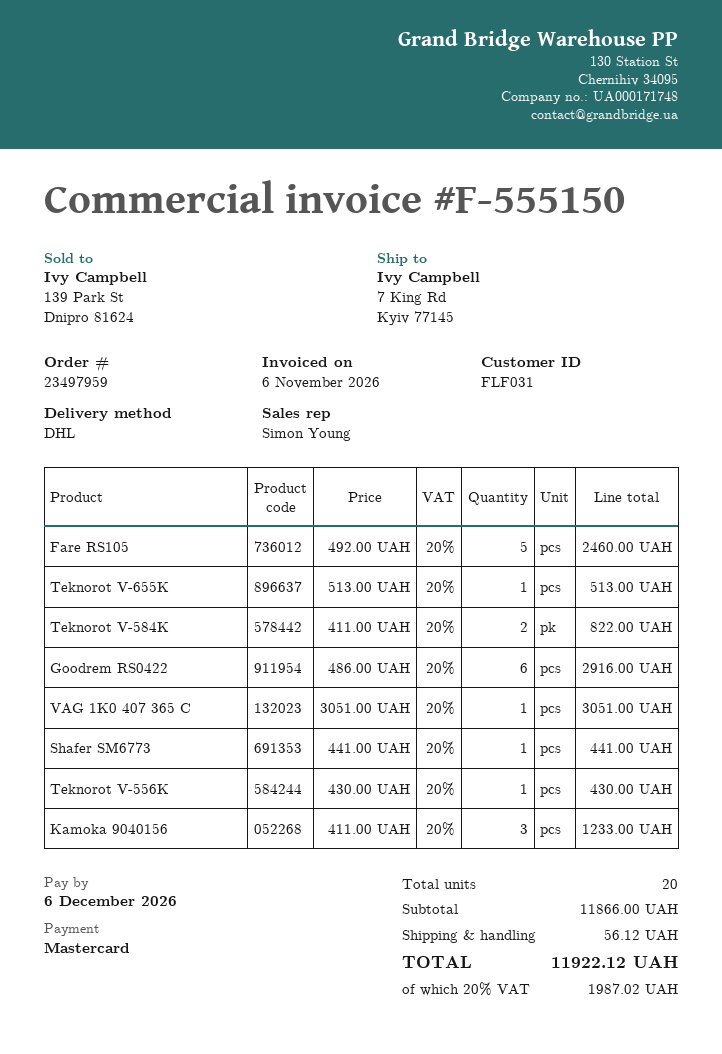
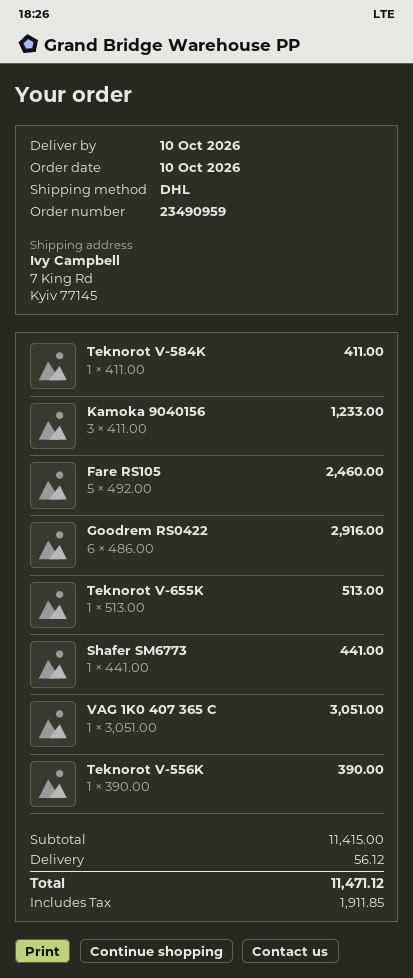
order number: 23497959 -> 23490959
Teknorot V-584K: 2 x 411.00 = 822.00 -> 1 x 411.00 = 411.00
Teknorot V-556K: 1 x 430.00 = 430.00 -> 1 x 390.00 = 390.00
subtotal: 11866.00 -> 11415.00
tax: 1987.02 -> 1911.85
total: 11922.12 -> 11471.12

